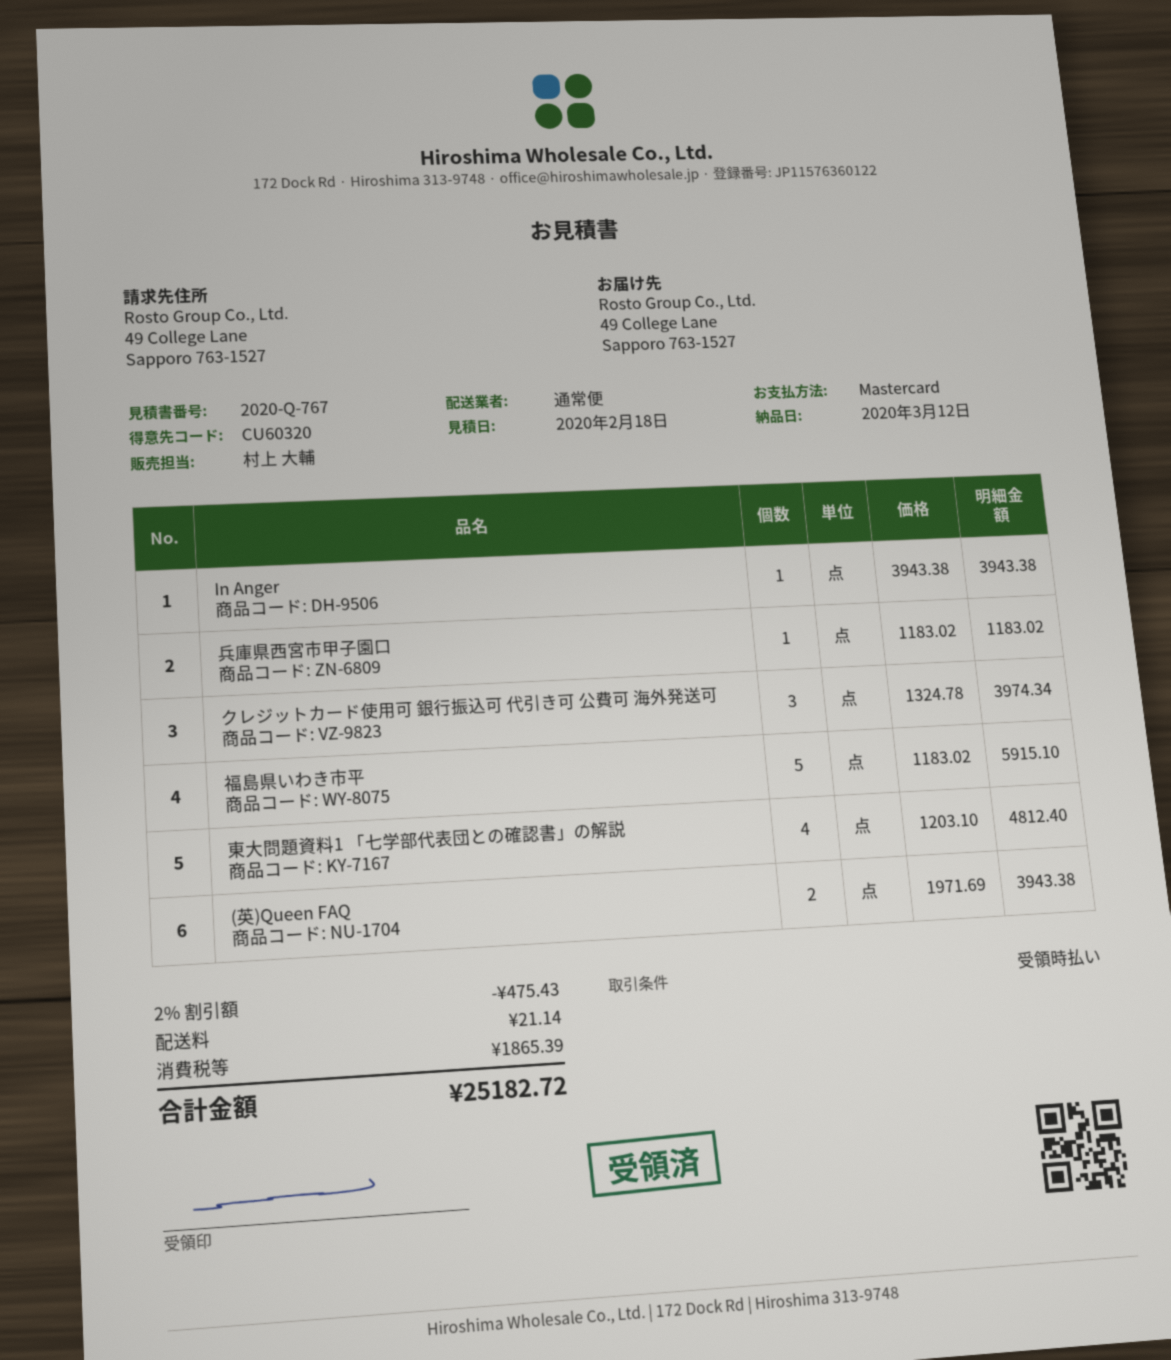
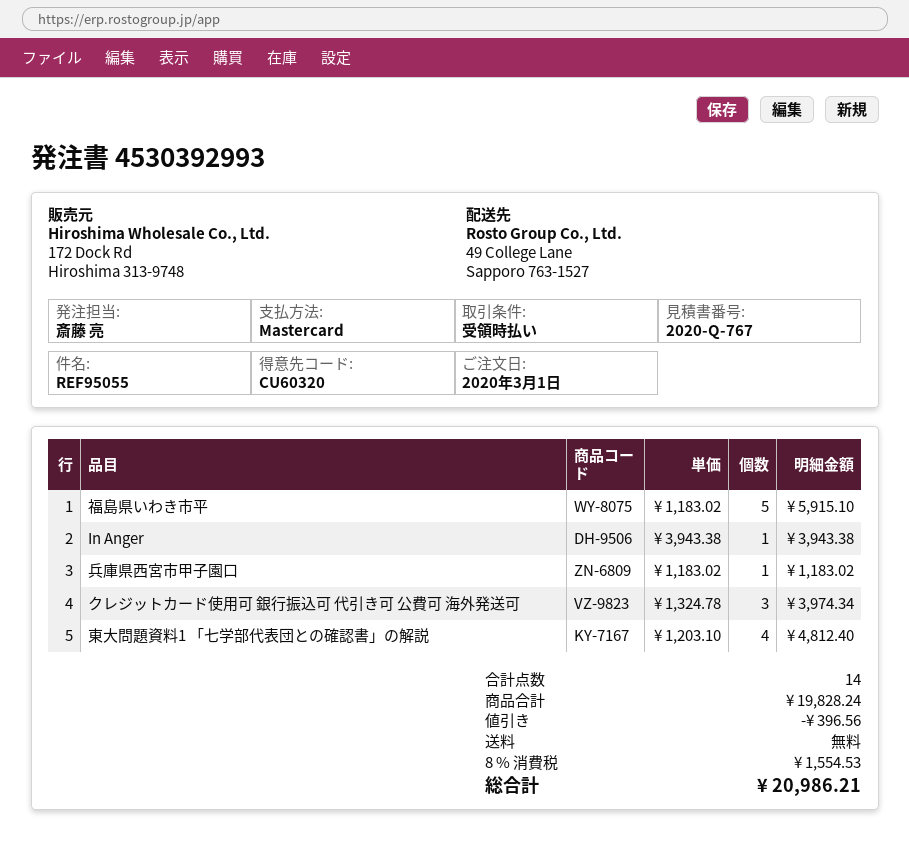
(英)Queen FAQ: 2 x 1971.69 = 3943.38 -> none
discount: 475.43 -> 396.56
shipping: 21.14 -> 0.00
tax: 1865.39 -> 1554.53
total: 25182.72 -> 20986.21

